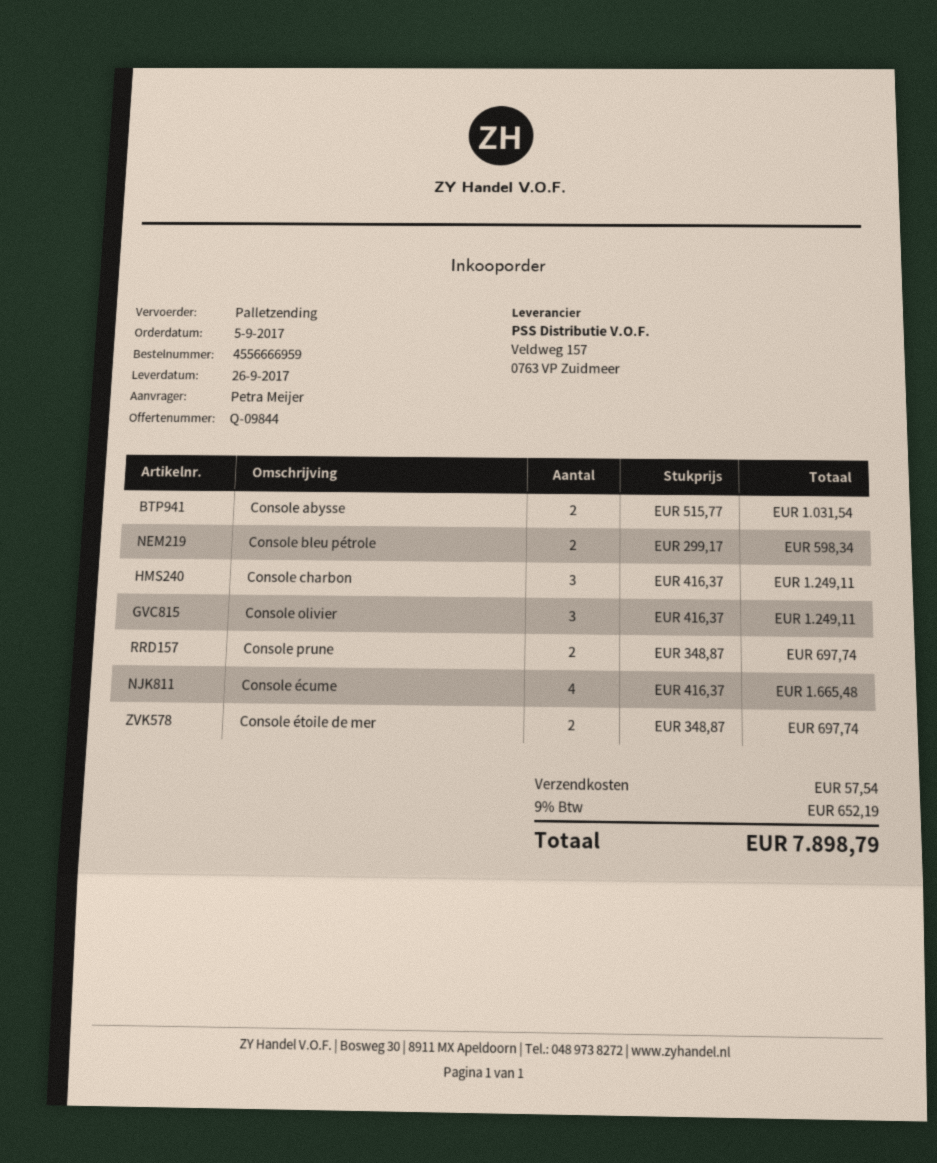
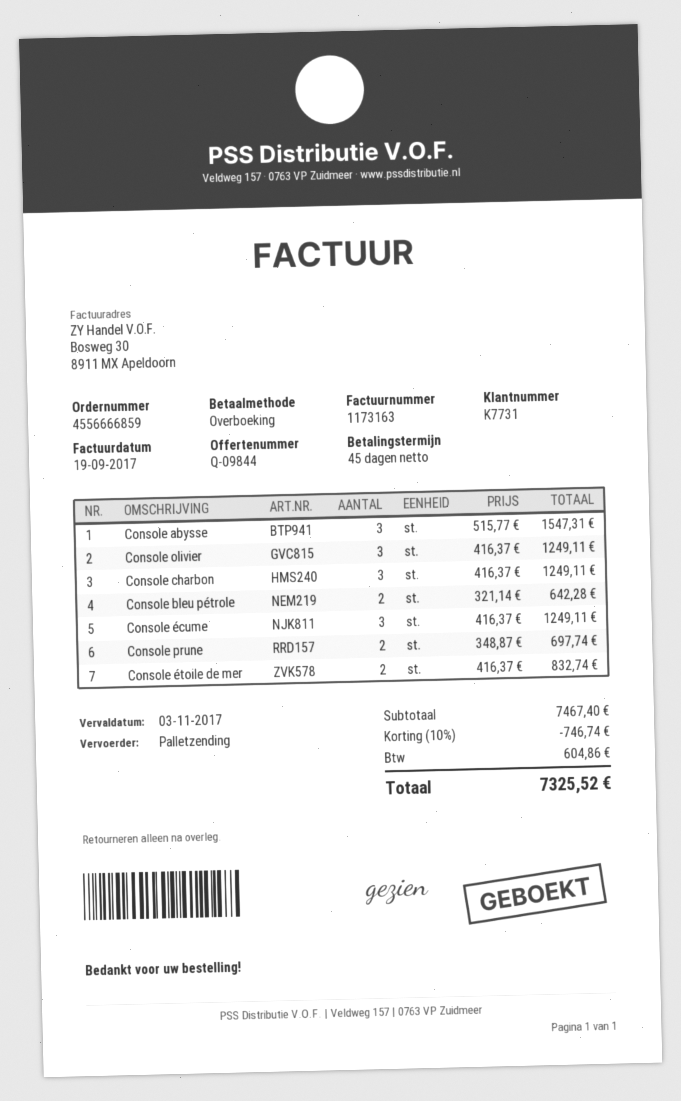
order number: 4556666959 -> 4556666859
Console abysse: 2 x 515.77 = 1031.54 -> 3 x 515.77 = 1547.31
Console bleu pétrole: 2 x 299.17 = 598.34 -> 2 x 321.14 = 642.28
Console écume: 4 x 416.37 = 1665.48 -> 3 x 416.37 = 1249.11
Console étoile de mer: 2 x 348.87 = 697.74 -> 2 x 416.37 = 832.74
discount: none -> 10% = 746.74
shipping: 57.54 -> none
tax: 652.19 -> 604.86
total: 7898.79 -> 7325.52

